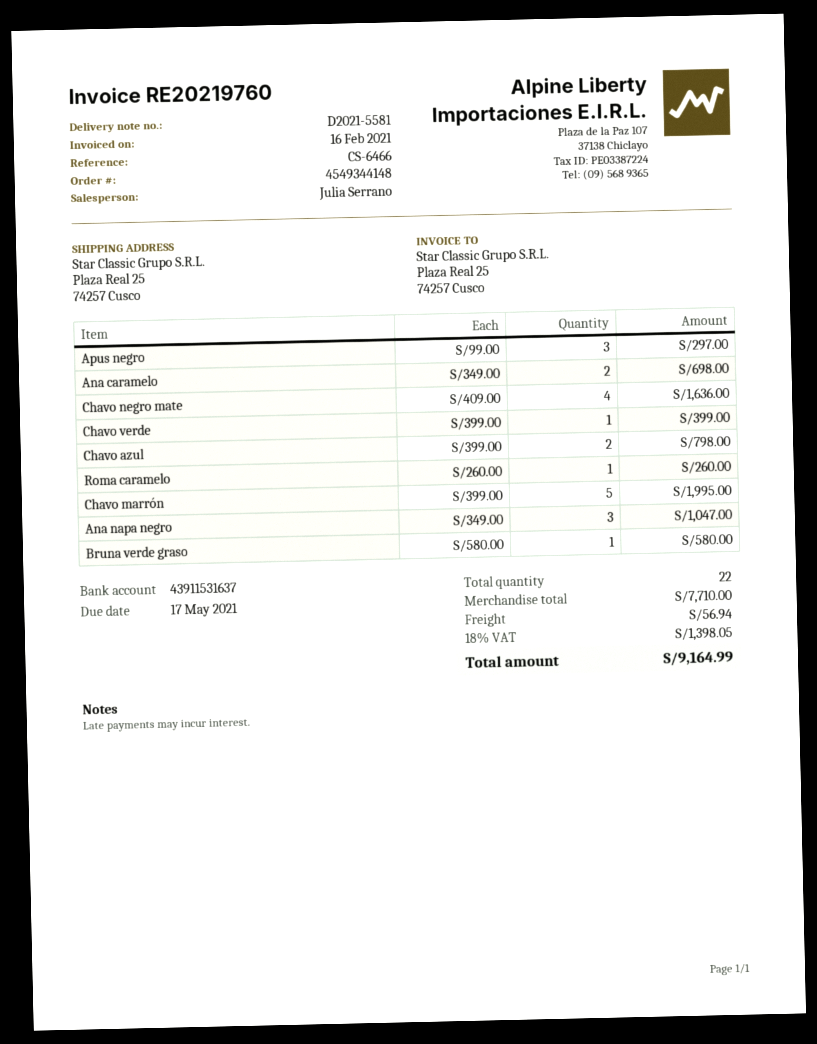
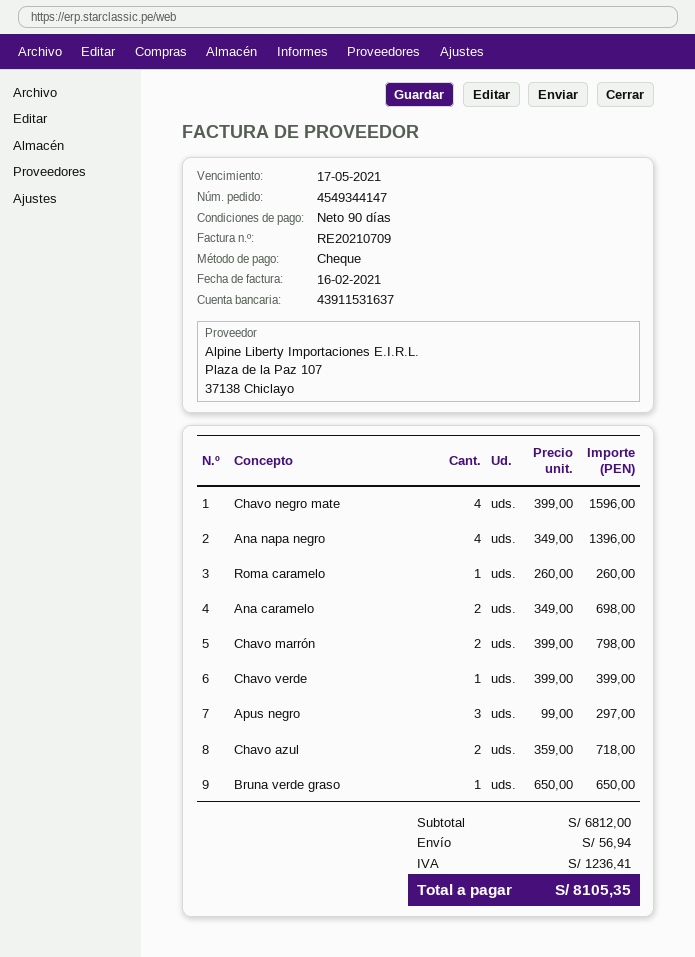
order number: 4549344148 -> 4549344147
invoice number: RE20219760 -> RE20210709
Chavo negro mate: 4 x 409.00 = 1636.00 -> 4 x 399.00 = 1596.00
Chavo azul: 2 x 399.00 = 798.00 -> 2 x 359.00 = 718.00
Chavo marrón: 5 x 399.00 = 1995.00 -> 2 x 399.00 = 798.00
Ana napa negro: 3 x 349.00 = 1047.00 -> 4 x 349.00 = 1396.00
Bruna verde graso: 1 x 580.00 = 580.00 -> 1 x 650.00 = 650.00
subtotal: 7710.00 -> 6812.00
tax: 1398.05 -> 1236.41
total: 9164.99 -> 8105.35

